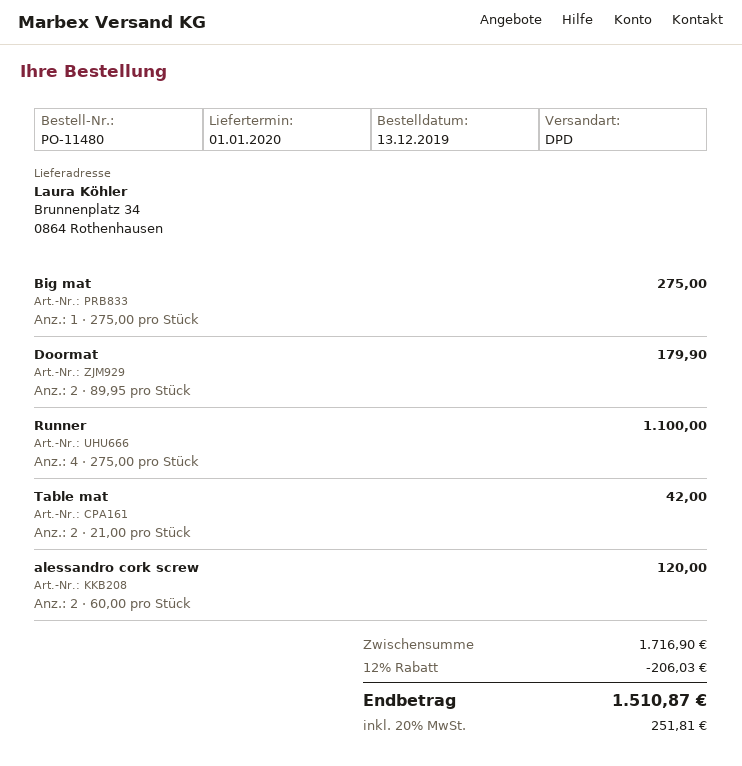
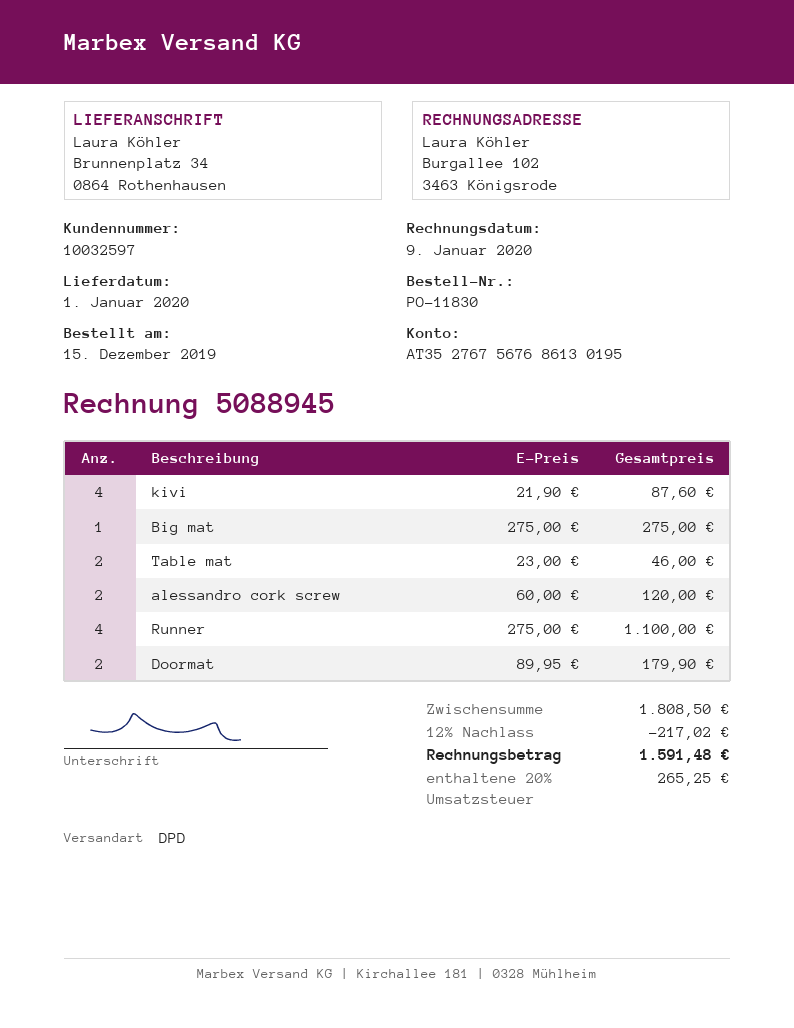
order number: PO-11480 -> PO-11830
order date: 2019-12-13 -> 2019-12-15
Table mat: 2 x 21.00 = 42.00 -> 2 x 23.00 = 46.00
kivi: none -> 4 x 21.90 = 87.60
subtotal: 1716.90 -> 1808.50
discount: 12% = 206.03 -> 12% = 217.02
tax: 20% = 251.81 -> 20% = 265.25
total: 1510.87 -> 1591.48

